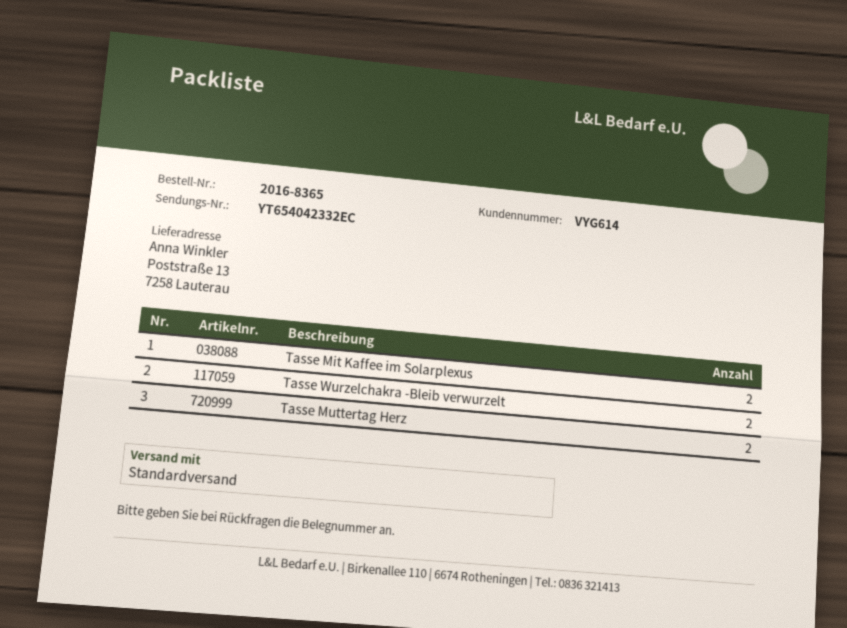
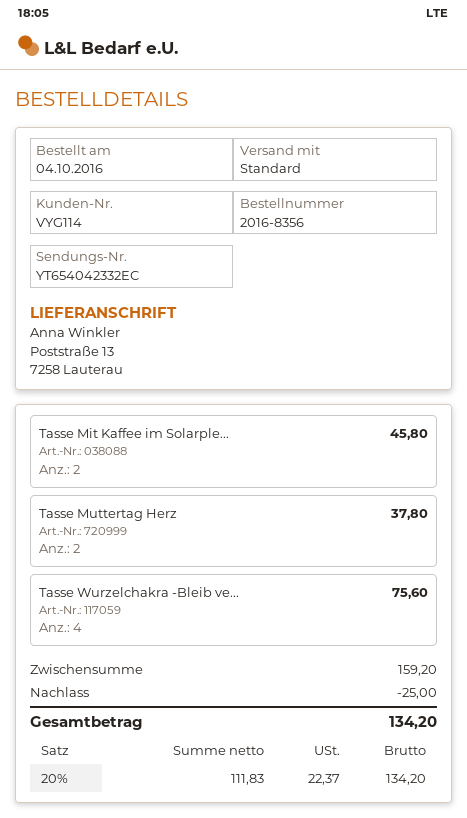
order number: 2016-8365 -> 2016-8356
customer number: VYG614 -> VYG114
Tasse Wurzelchakra -Bleib verwurzelt: 2 -> 4

